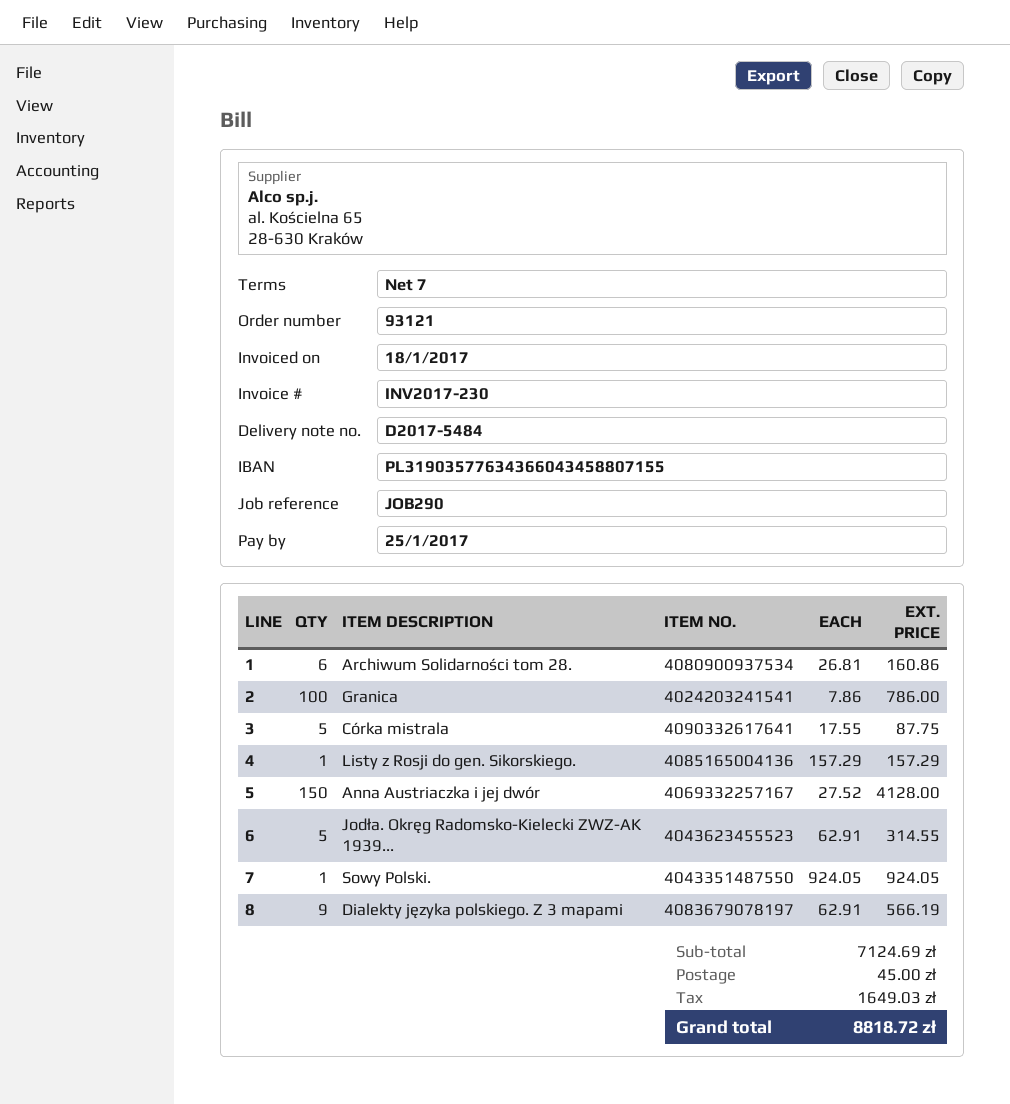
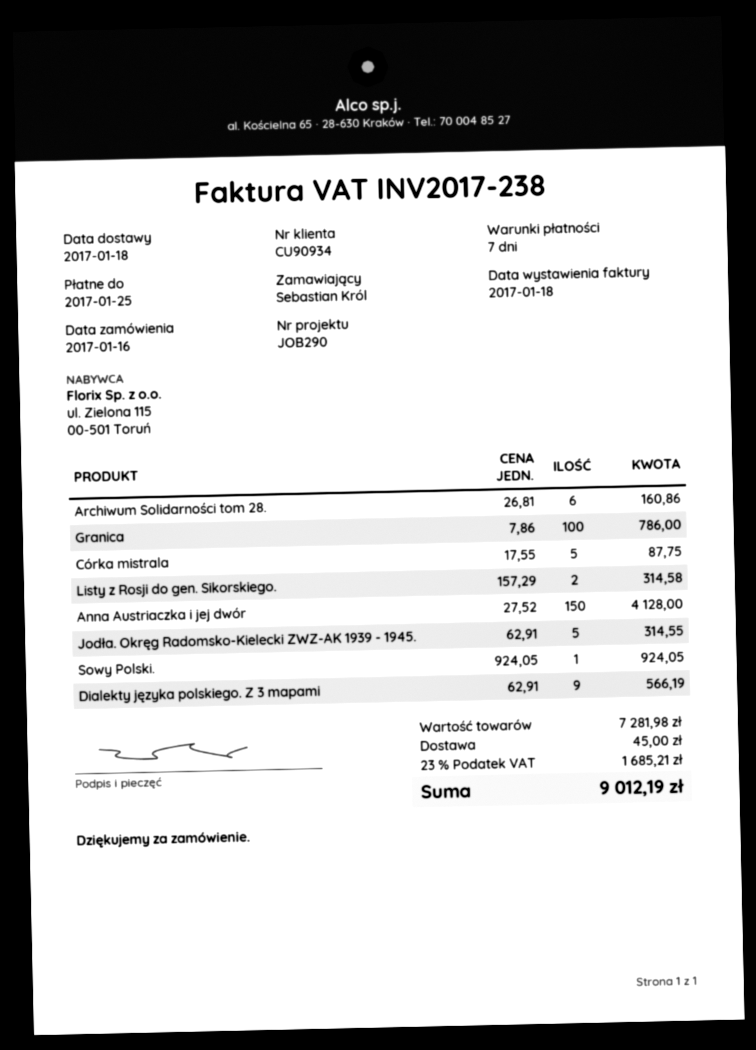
invoice number: INV2017-230 -> INV2017-238
Listy z Rosji do gen. Sikorskiego.: 1 x 157.29 = 157.29 -> 2 x 157.29 = 314.58
subtotal: 7124.69 -> 7281.98
tax: 1649.03 -> 1685.21
total: 8818.72 -> 9012.19

